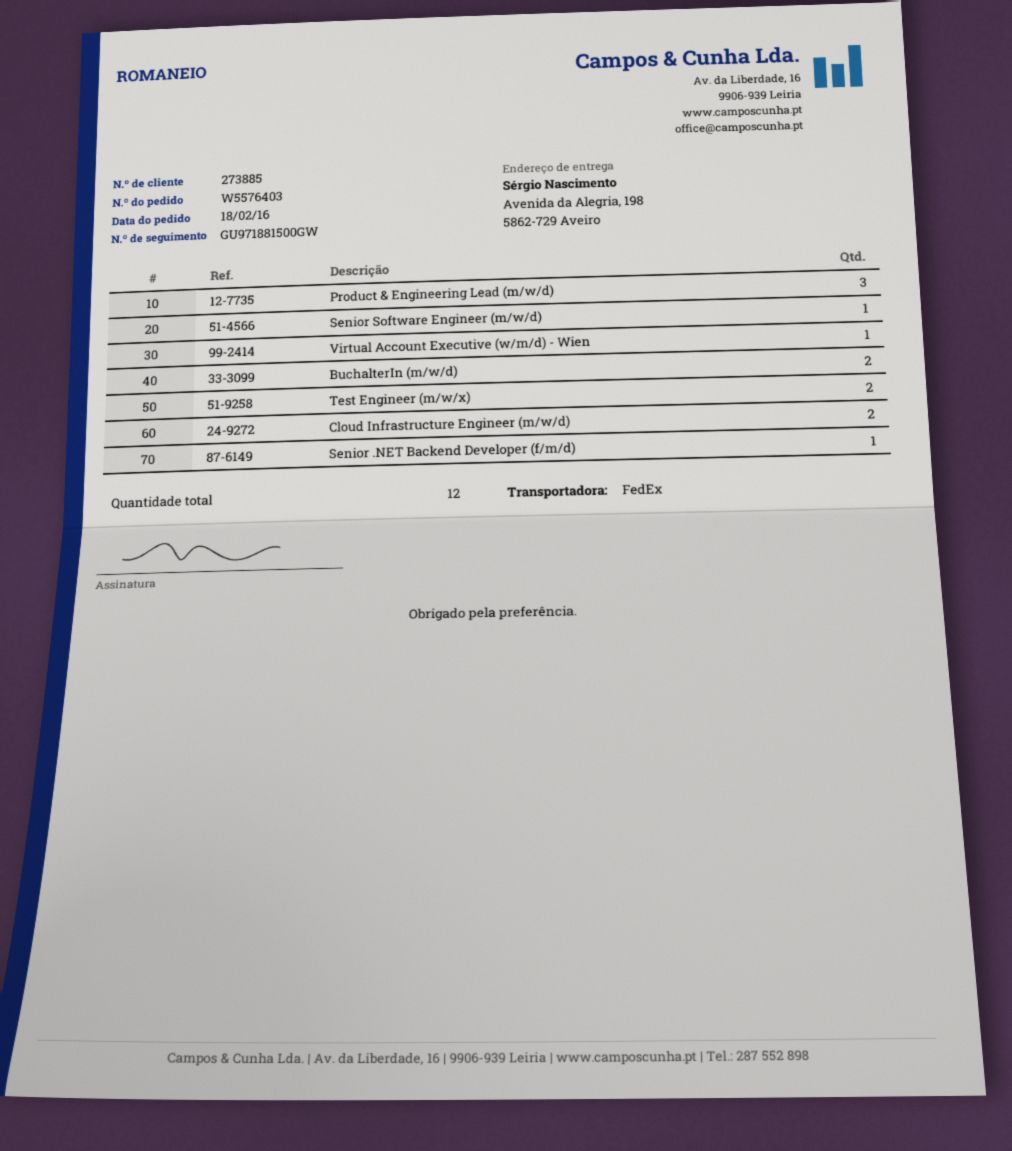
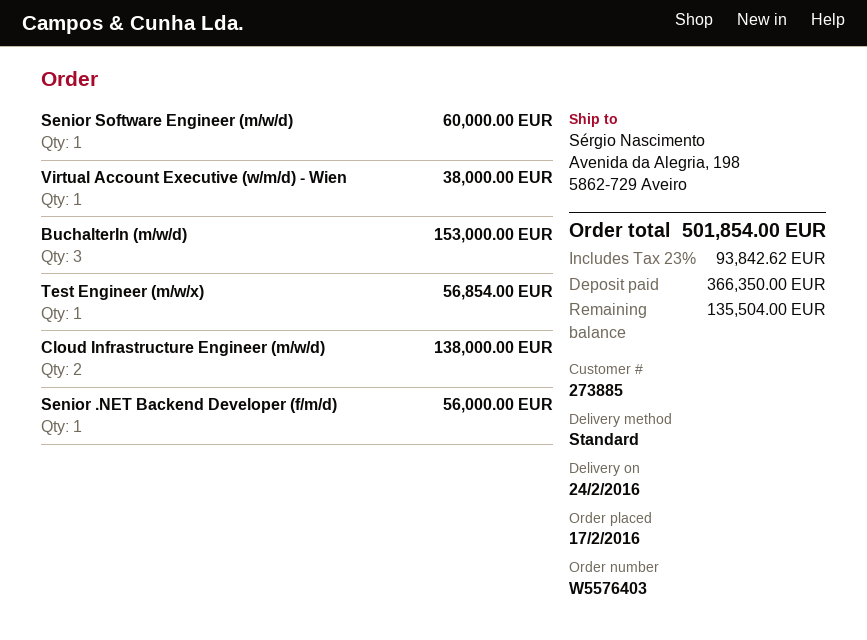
order date: 2016-02-18 -> 2016-02-17
shipping method: FedEx -> standard
Product & Engineering Lead (m/w/d): 3 -> none
BuchalterIn (m/w/d): 2 -> 3
Test Engineer (m/w/x): 2 -> 1

